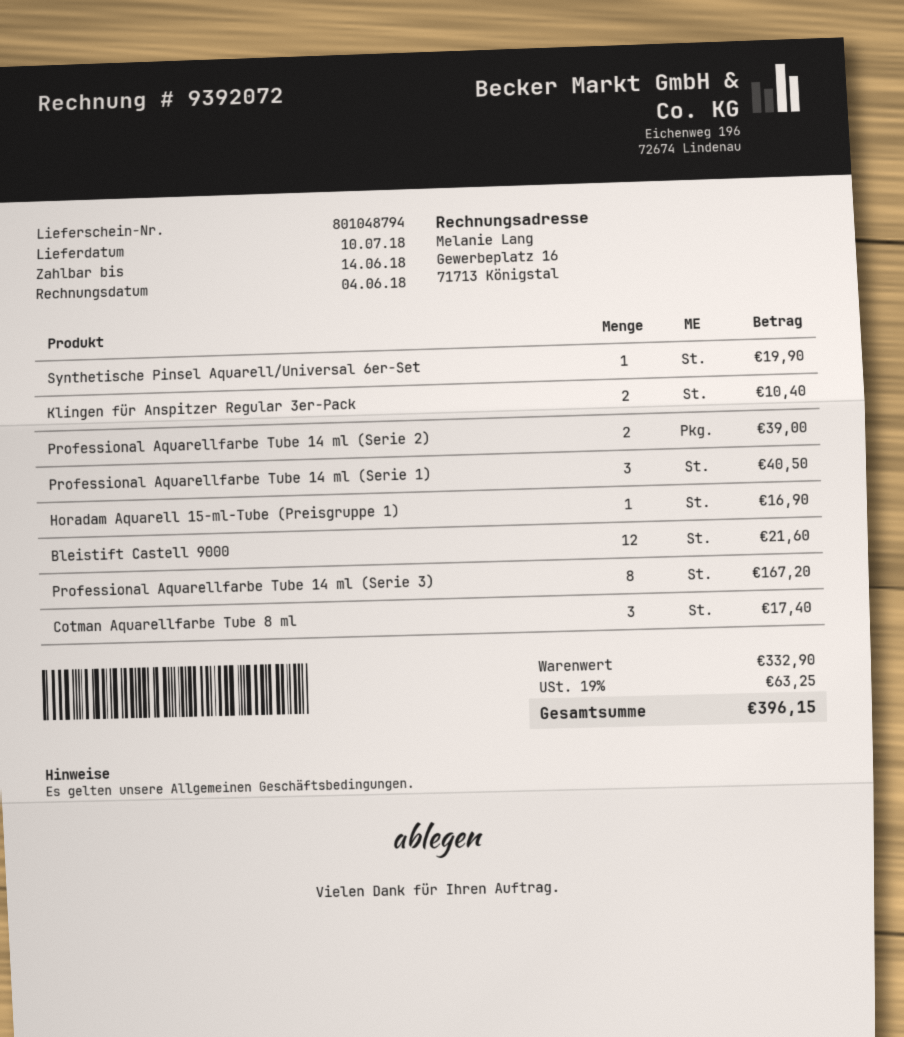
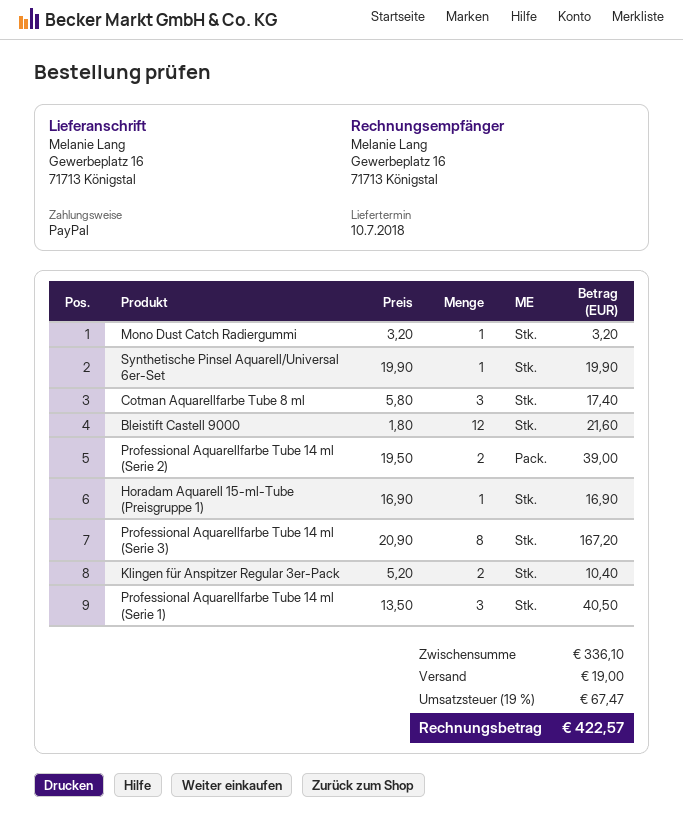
Mono Dust Catch Radiergummi: none -> 1 for 3.20
subtotal: 332.90 -> 336.10
shipping: none -> 19.00
tax: 19% = 63.25 -> 19% = 67.47
total: 396.15 -> 422.57

